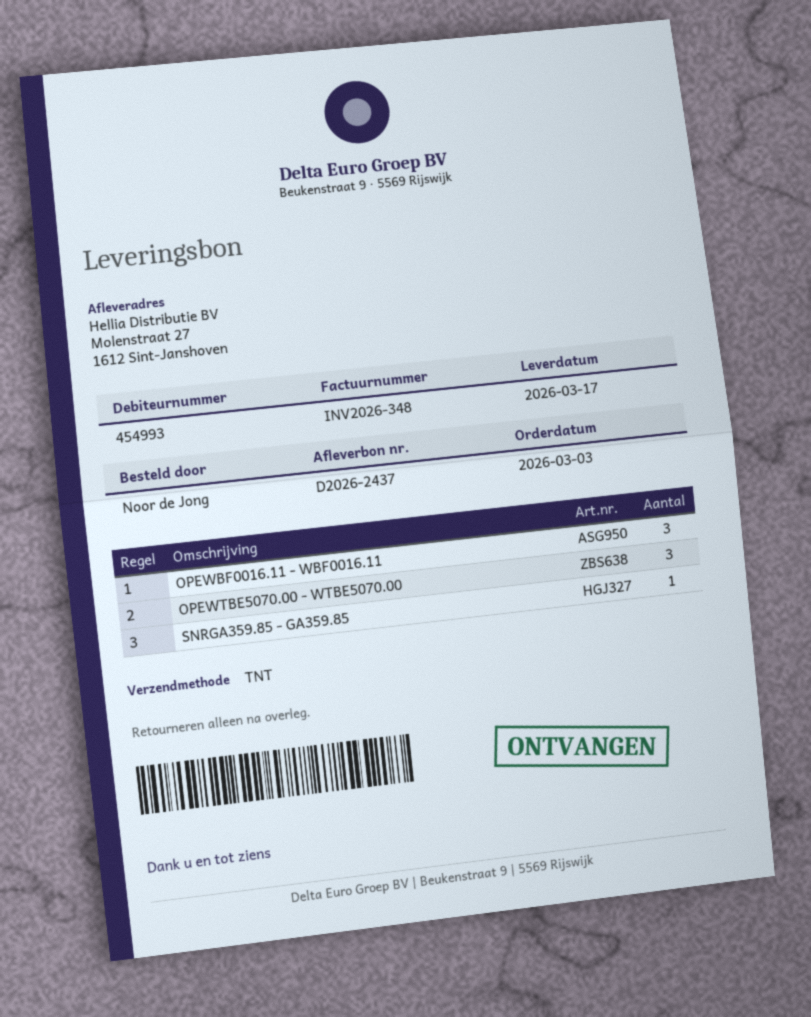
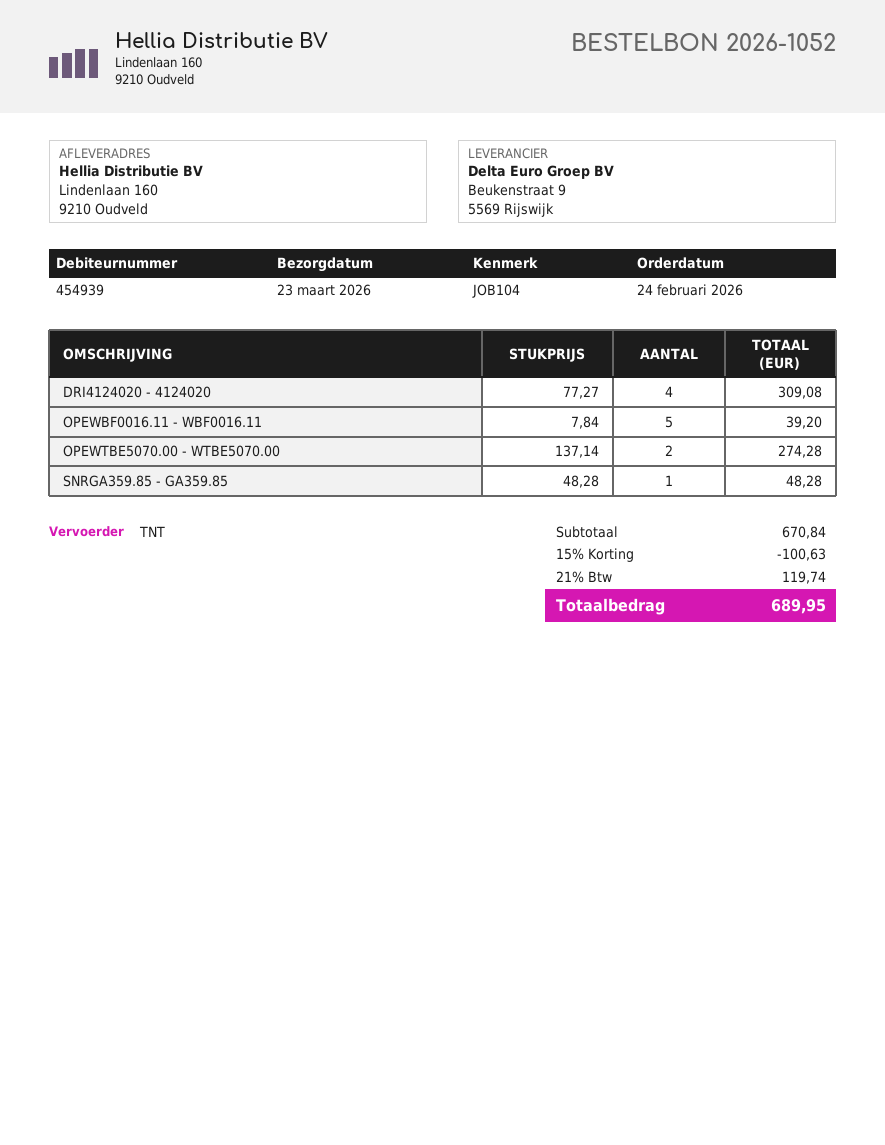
order date: 2026-03-03 -> 2026-02-24
delivery date: 2026-03-17 -> 2026-03-23
customer number: 454993 -> 454939
ship to: Molenstraat 27, 1612 Sint-Janshoven -> Lindenlaan 160, 9210 Oudveld
OPEWBF0016.11 - WBF0016.11: 3 -> 5
OPEWTBE5070.00 - WTBE5070.00: 3 -> 2
DRI4124020 - 4124020: none -> 4

